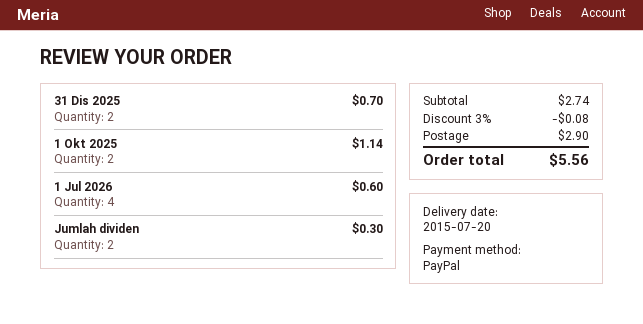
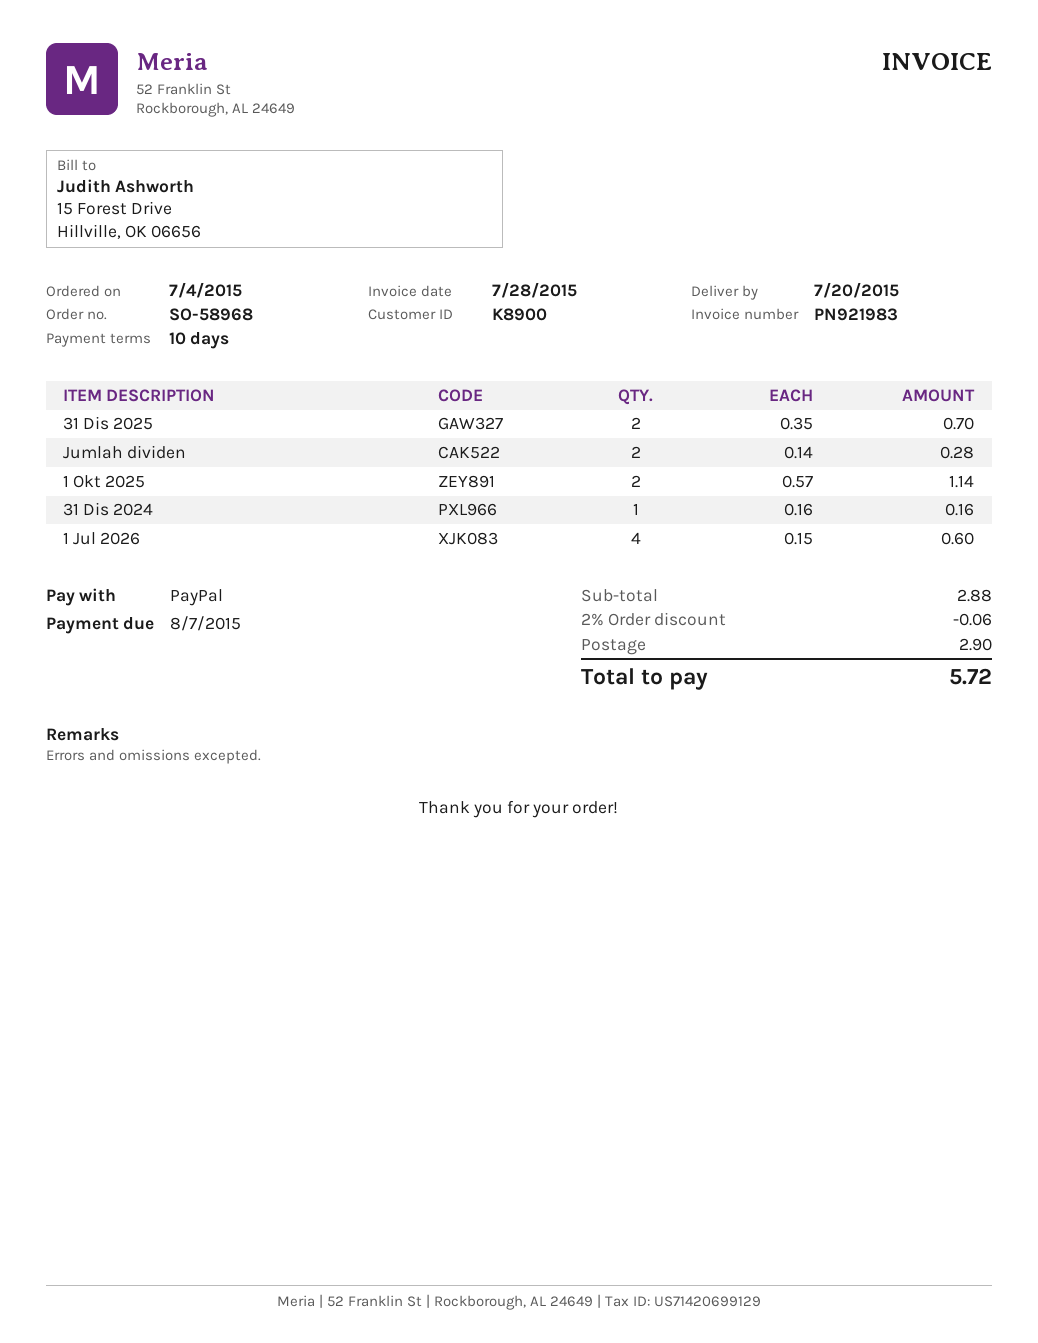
Jumlah dividen: 2 for 0.30 -> 2 for 0.28
31 Dis 2024: none -> 1 for 0.16
subtotal: 2.74 -> 2.88
discount: 3% = 0.08 -> 2% = 0.06
total: 5.56 -> 5.72

